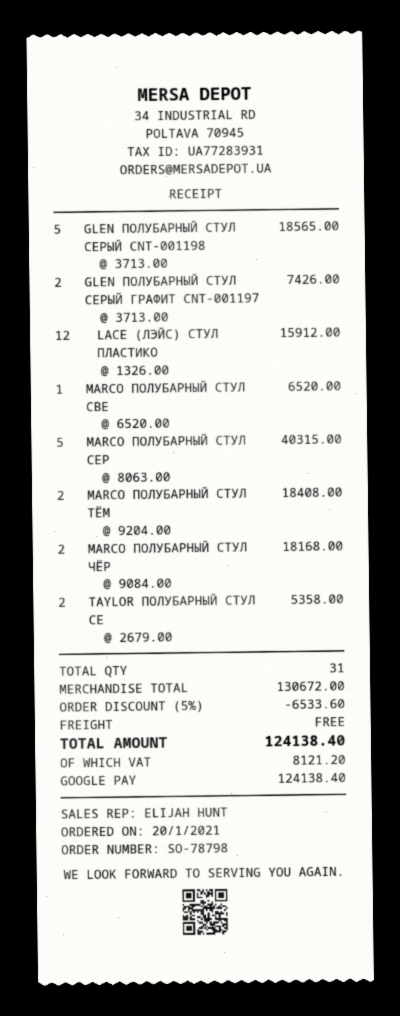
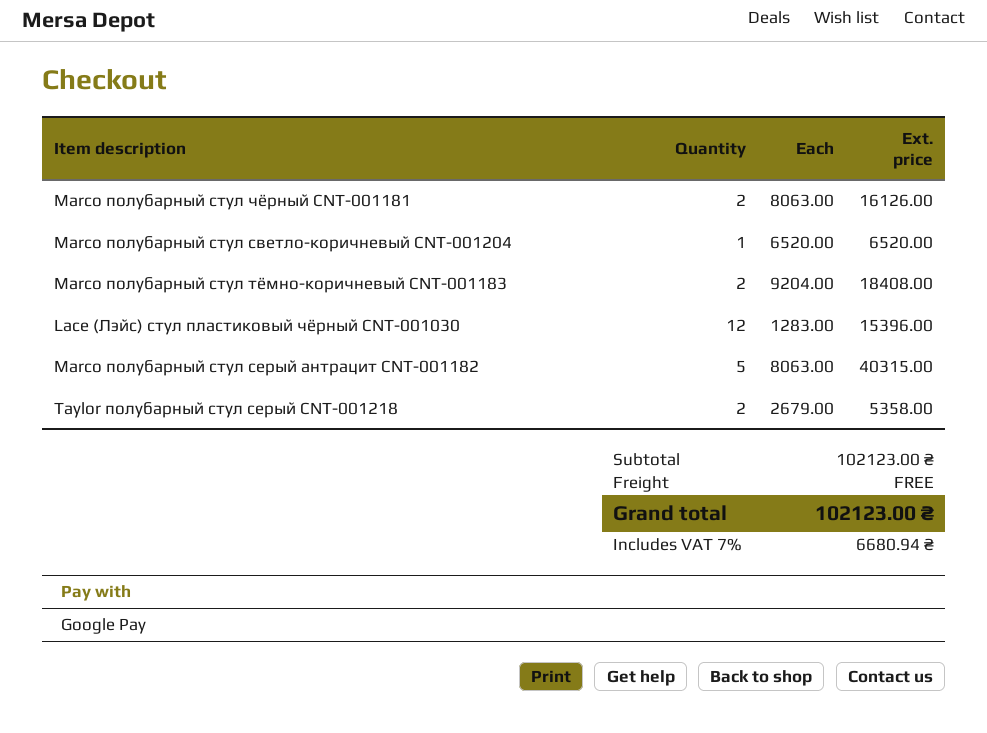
GLEN ПОЛУБАРНЫЙ СТУЛ СЕРЫЙ CNT-001198: 5 x 3713.00 = 18565.00 -> none
GLEN ПОЛУБАРНЫЙ СТУЛ СЕРЫЙ ГРАФИТ CNT-001197: 2 x 3713.00 = 7426.00 -> none
LACE (ЛЭЙС) СТУЛ ПЛАСТИКО: 12 x 1326.00 = 15912.00 -> 12 x 1283.00 = 15396.00
MARCO ПОЛУБАРНЫЙ СТУЛ ЧЁР: 2 x 9084.00 = 18168.00 -> 2 x 8063.00 = 16126.00
subtotal: 130672.00 -> 102123.00
discount: 5% = 6533.60 -> none
tax: 8121.20 -> 6680.94
total: 124138.40 -> 102123.00

